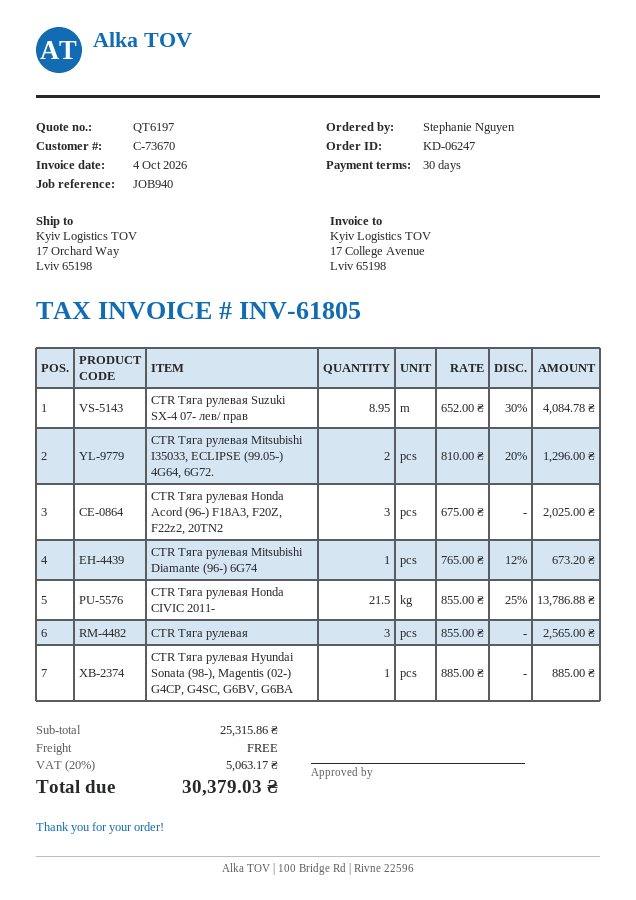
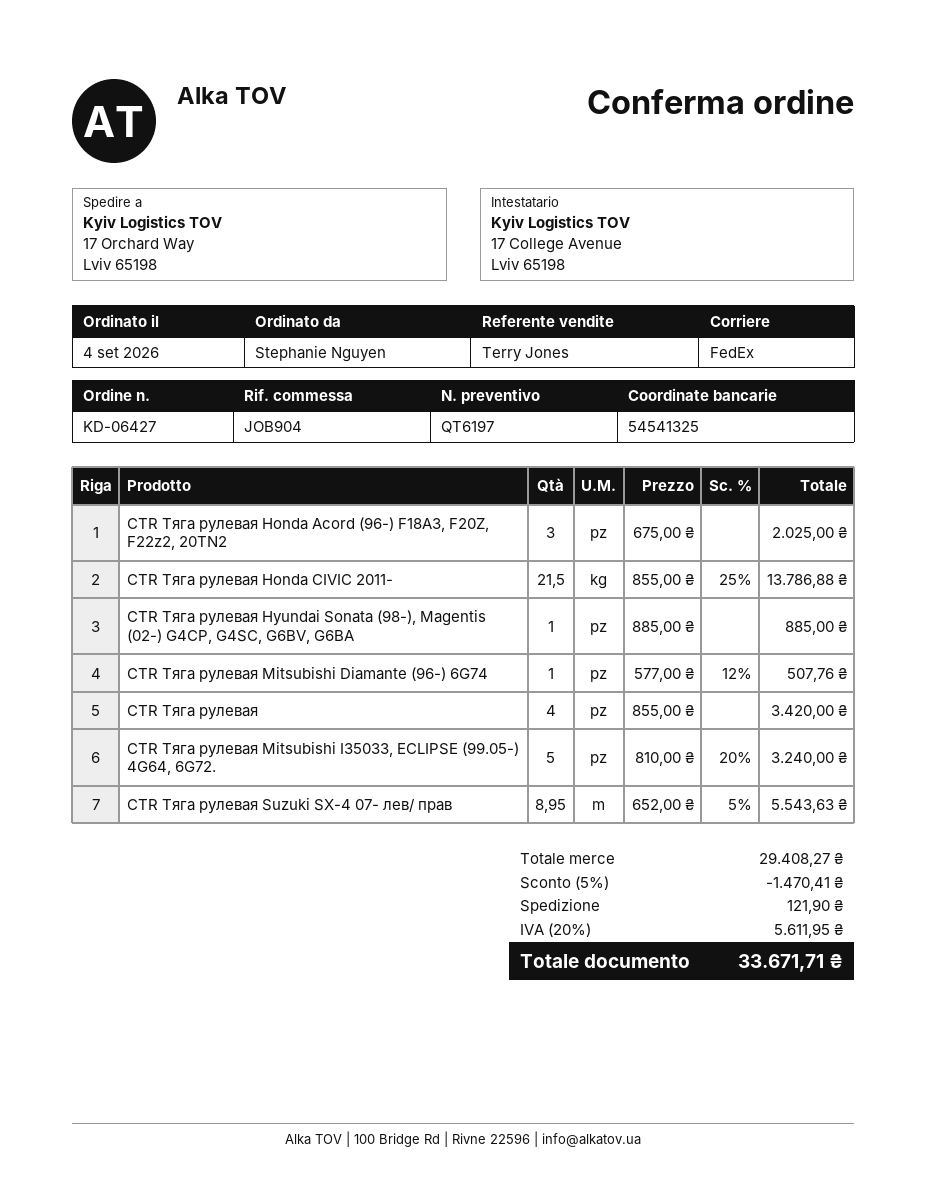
order number: KD-06247 -> KD-06427
reference: JOB940 -> JOB904
CTR Тяга рулевая Suzuki SX-4 07- лев/ прав: 8.95 x 652.00 - 30% = 4084.78 -> 8.95 x 652.00 - 5% = 5543.63
CTR Тяга рулевая Mitsubishi I35033, ECLIPSE (99.05-) 4G64, 6G72.: 2 x 810.00 - 20% = 1296.00 -> 5 x 810.00 - 20% = 3240.00
CTR Тяга рулевая Mitsubishi Diamante (96-) 6G74: 1 x 765.00 - 12% = 673.20 -> 1 x 577.00 - 12% = 507.76
CTR Тяга рулевая: 3 x 855.00 = 2565.00 -> 4 x 855.00 = 3420.00
subtotal: 25315.86 -> 29408.27
discount: none -> 5% = 1470.41
shipping: 0.00 -> 121.90
tax: 20% = 5063.17 -> 20% = 5611.95
total: 30379.03 -> 33671.71

